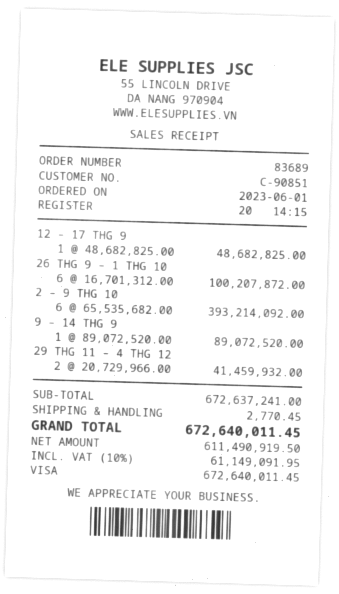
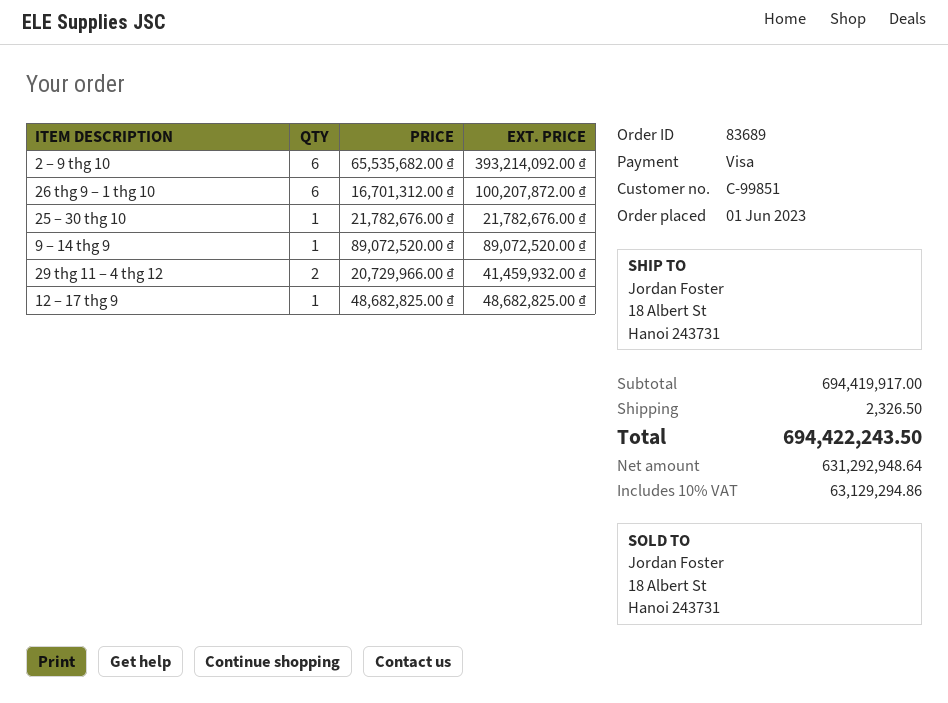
customer number: C-90851 -> C-99851
25 – 30 thg 10: none -> 1 x 21782676.00 = 21782676.00
subtotal: 672637241.00 -> 694419917.00
shipping: 2770.45 -> 2326.50
net: 611490919.50 -> 631292948.64
tax: 10% = 61149091.95 -> 10% = 63129294.86
total: 672640011.45 -> 694422243.50

